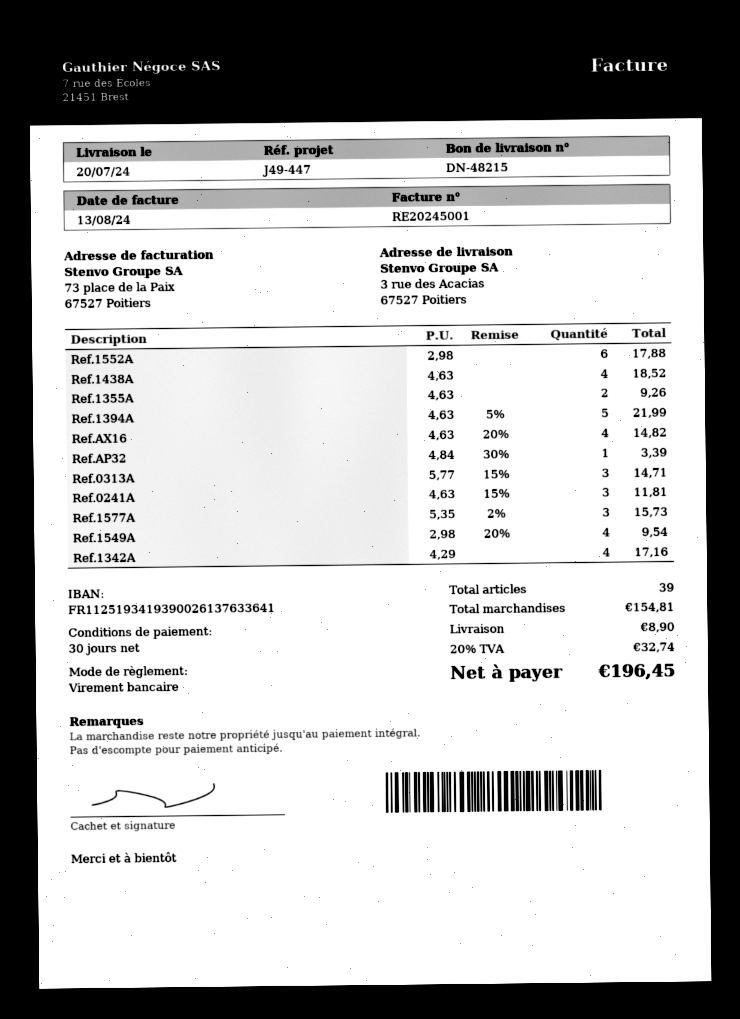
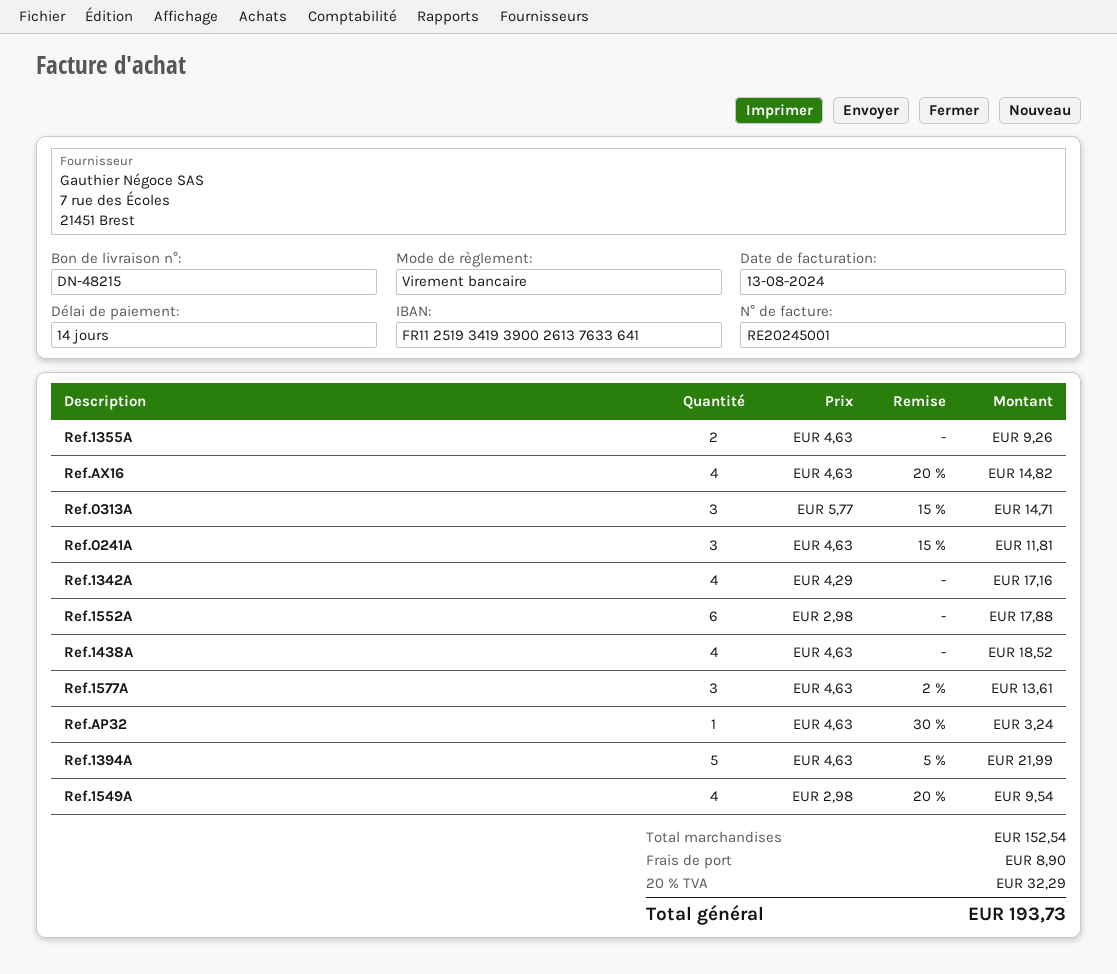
payment terms: 30 days -> 14 days
Ref.AP32: 1 x 4.84 - 30% = 3.39 -> 1 x 4.63 - 30% = 3.24
Ref.1577A: 3 x 5.35 - 2% = 15.73 -> 3 x 4.63 - 2% = 13.61
subtotal: 154.81 -> 152.54
tax: 20% = 32.74 -> 20% = 32.29
total: 196.45 -> 193.73

